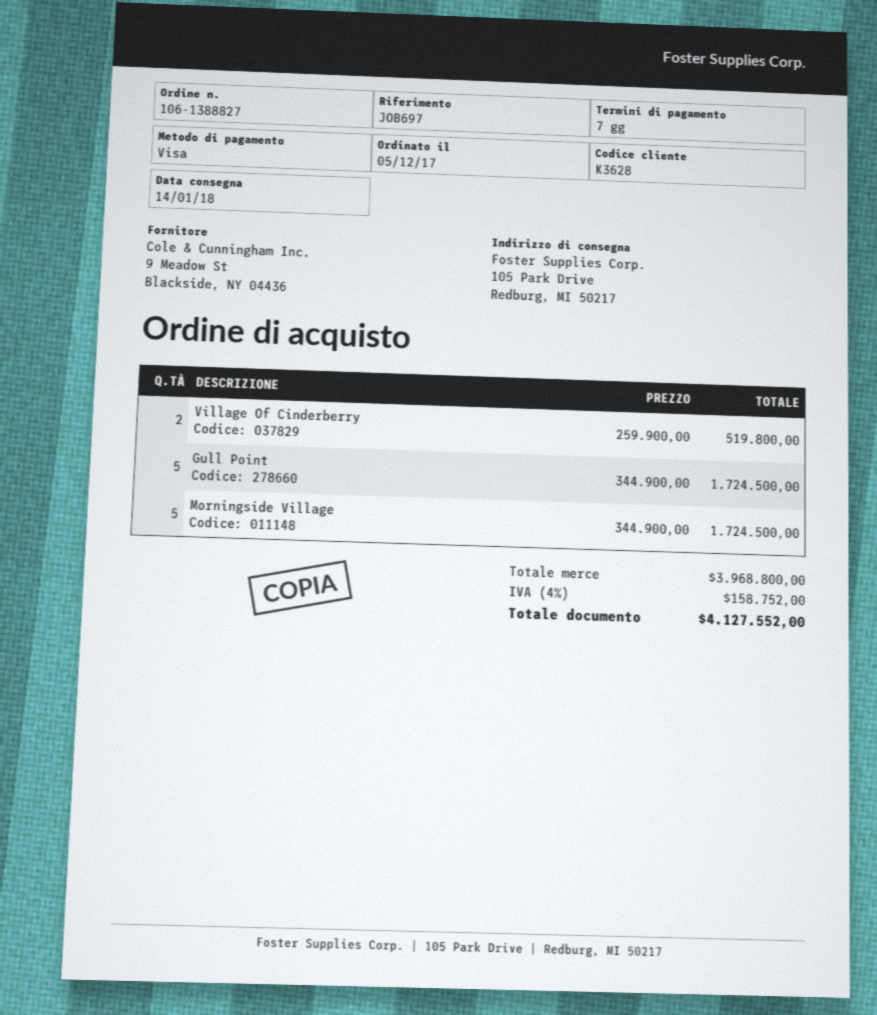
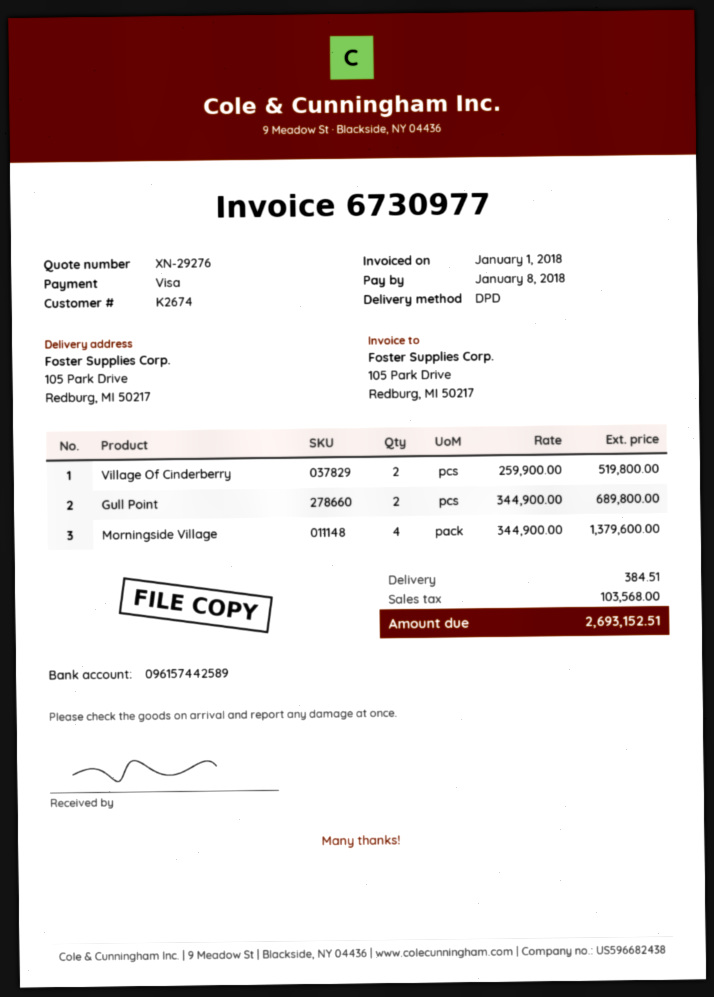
customer number: K3628 -> K2674
Gull Point: 5 x 344900.00 = 1724500.00 -> 2 x 344900.00 = 689800.00
Morningside Village: 5 x 344900.00 = 1724500.00 -> 4 x 344900.00 = 1379600.00
shipping: none -> 384.51
tax: 158752.00 -> 103568.00
total: 4127552.00 -> 2693152.51

